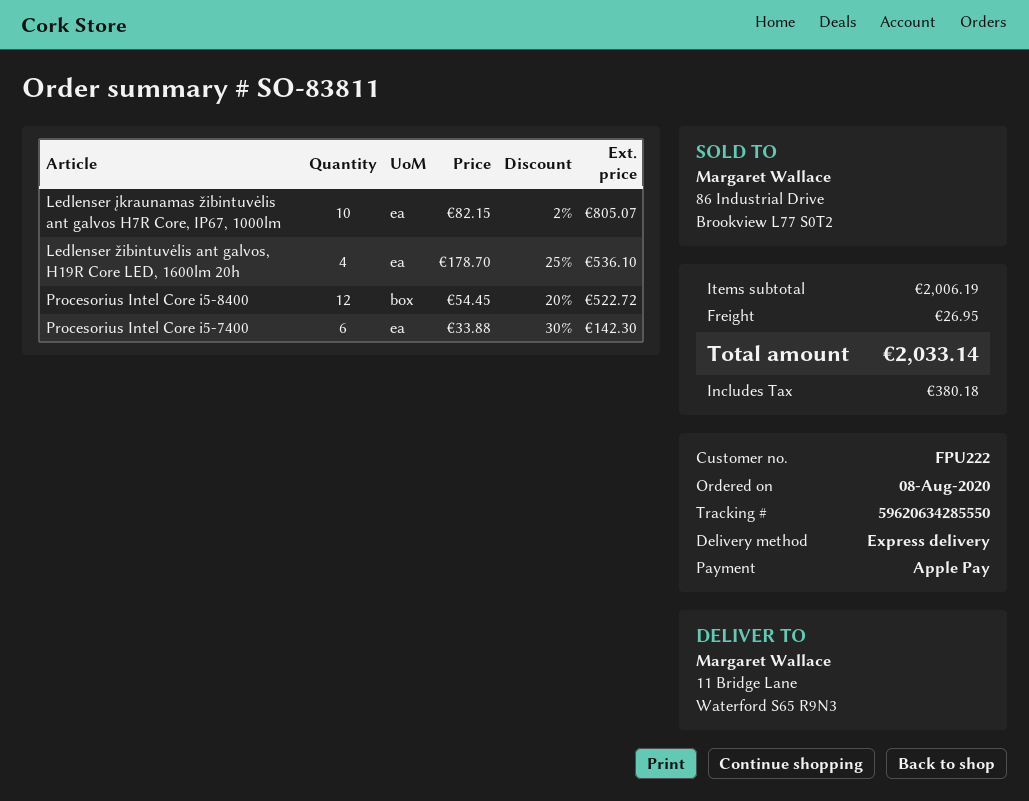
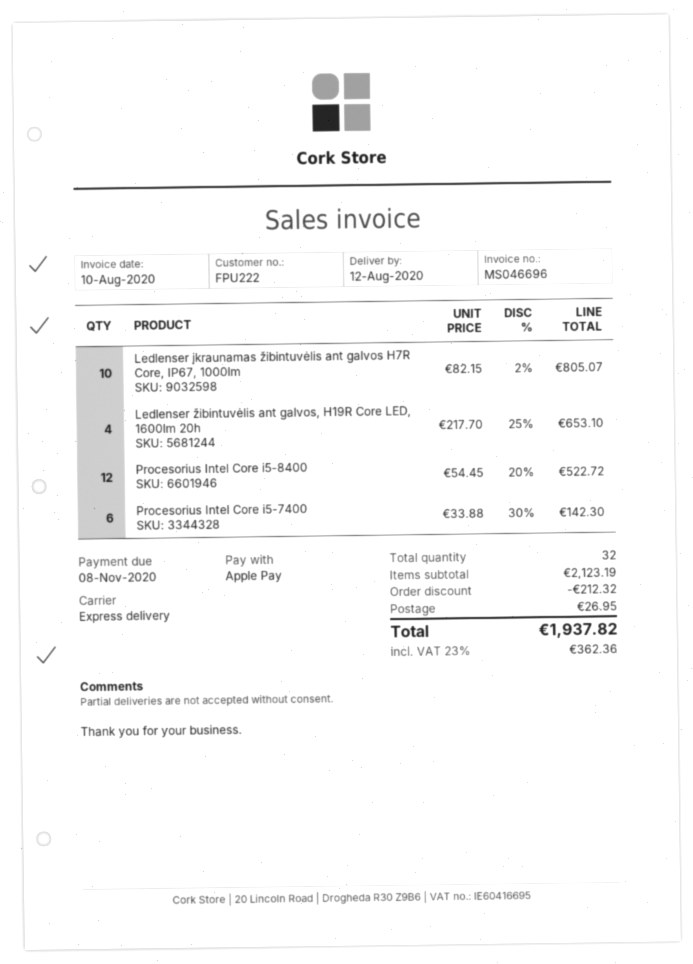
Ledlenser žibintuvėlis ant galvos, H19R Core LED, 1600lm 20h: 4 x 178.70 - 25% = 536.10 -> 4 x 217.70 - 25% = 653.10
subtotal: 2006.19 -> 2123.19
discount: none -> 212.32
tax: 380.18 -> 362.36
total: 2033.14 -> 1937.82

